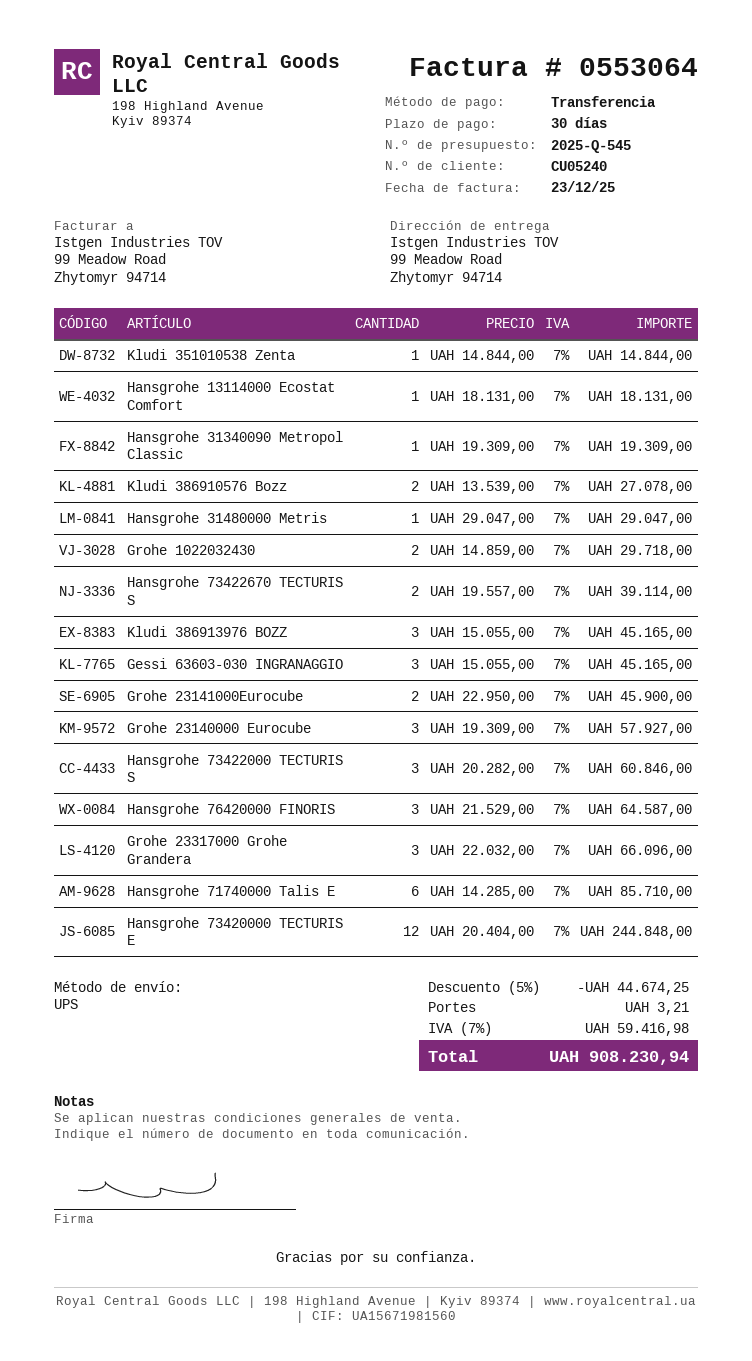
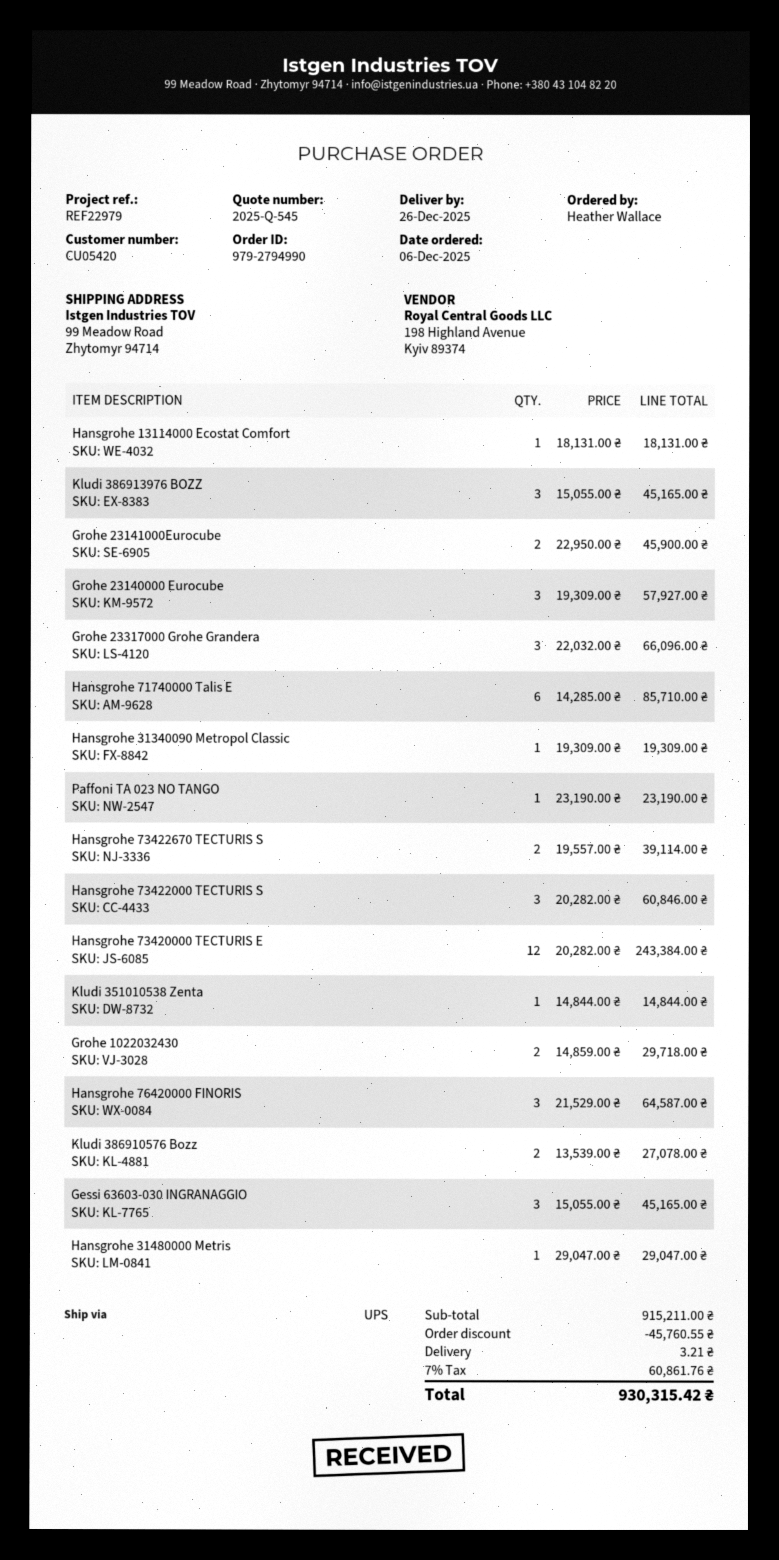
customer number: CU05240 -> CU05420
Hansgrohe 73420000 TECTURIS E: 12 x 20404.00 = 244848.00 -> 12 x 20282.00 = 243384.00
Paffoni TA 023 NO TANGO: none -> 1 x 23190.00 = 23190.00
discount: 44674.25 -> 45760.55
tax: 7% = 59416.98 -> 7% = 60861.76
total: 908230.94 -> 930315.42

